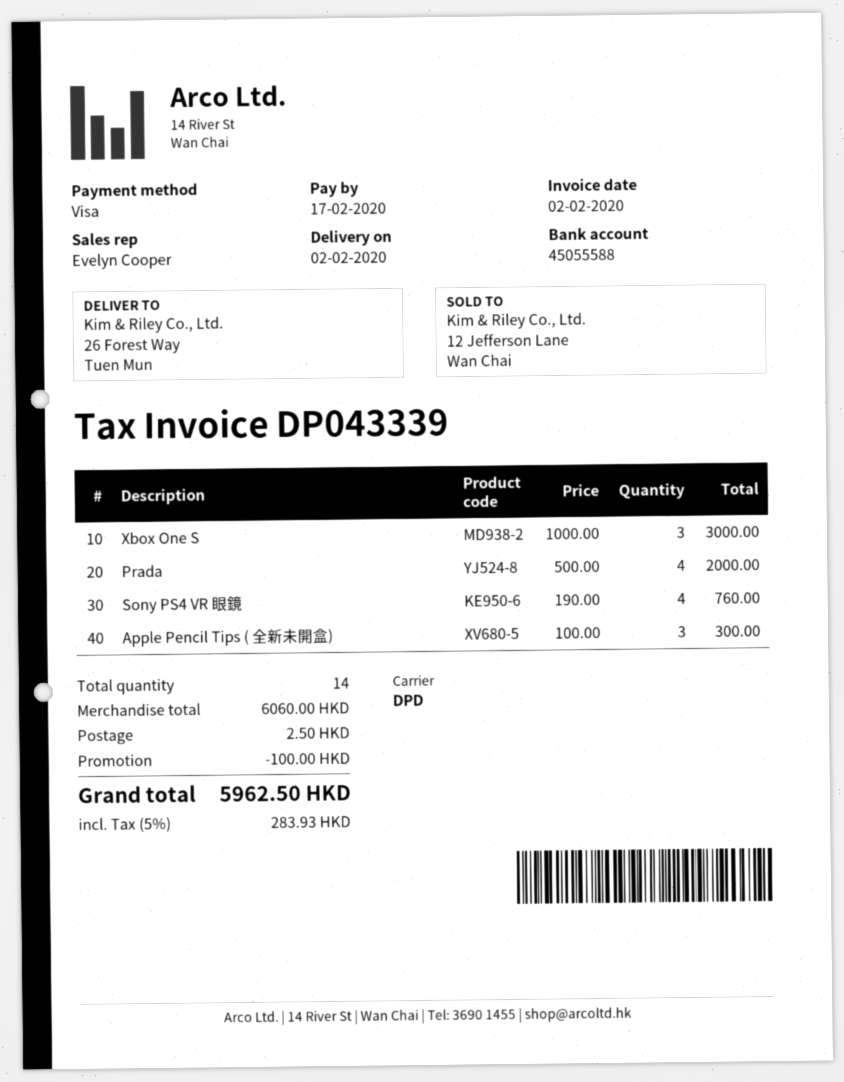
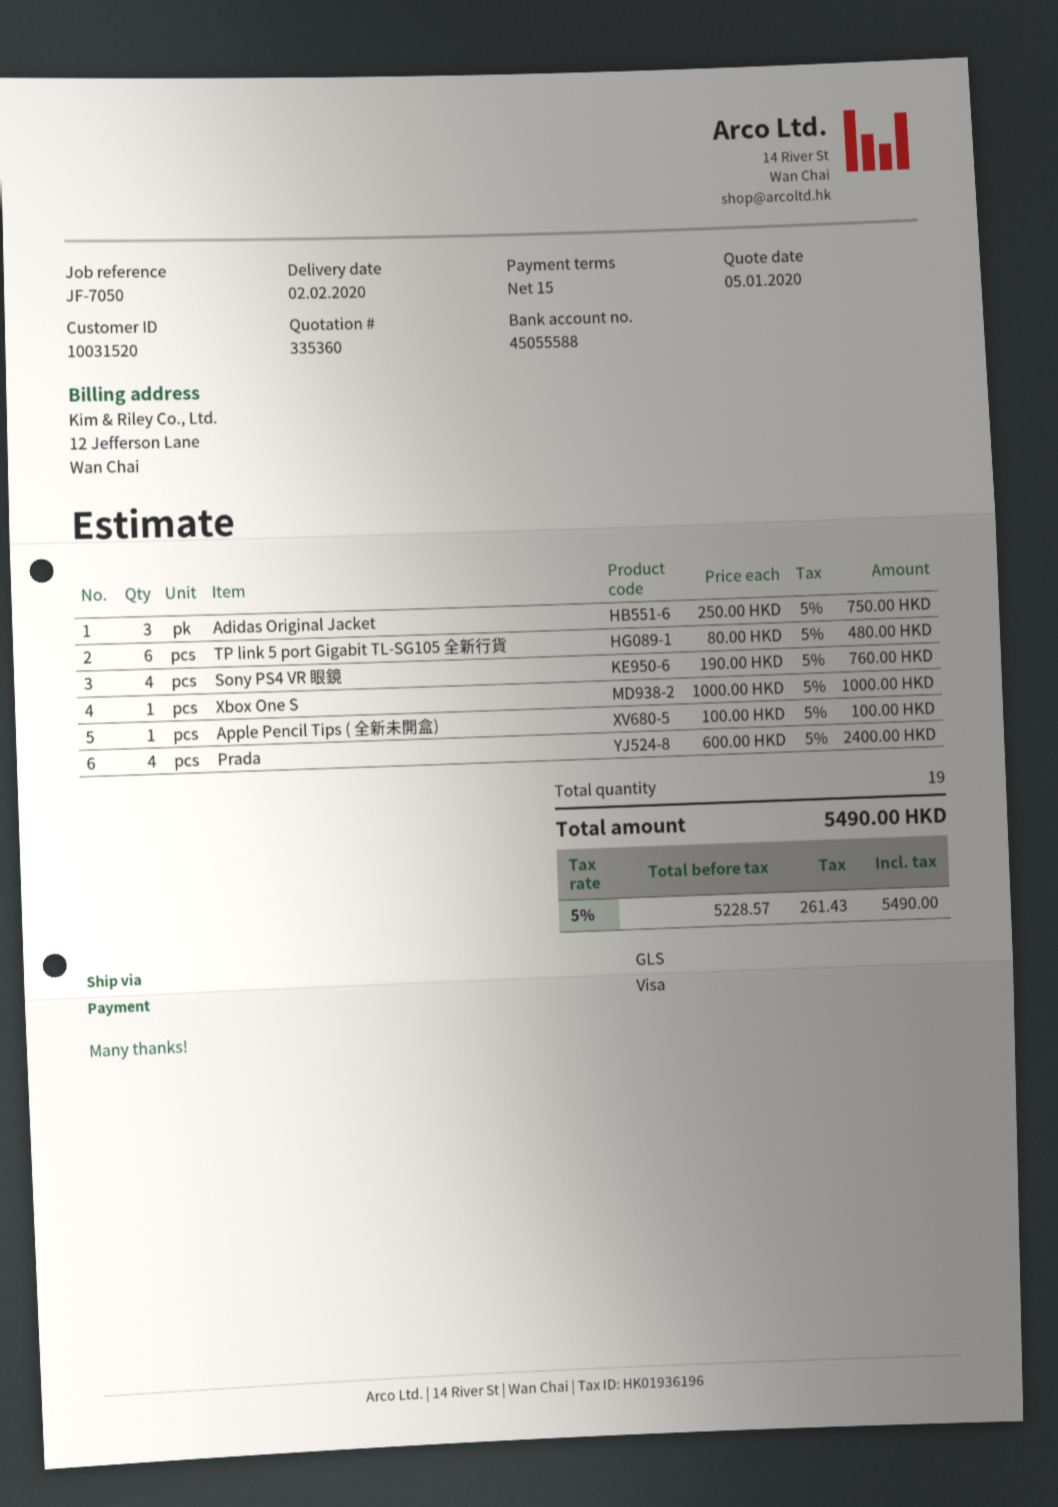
shipping method: DPD -> GLS
Xbox One S: 3 x 1000.00 = 3000.00 -> 1 x 1000.00 = 1000.00
Prada: 4 x 500.00 = 2000.00 -> 4 x 600.00 = 2400.00
Apple Pencil Tips ( 全新未開盒): 3 x 100.00 = 300.00 -> 1 x 100.00 = 100.00
Adidas Original Jacket: none -> 3 x 250.00 = 750.00
TP link 5 port Gigabit TL-SG105 全新行貨: none -> 6 x 80.00 = 480.00
total quantity: 14 -> 19
discount: 100.00 -> none
shipping: 2.50 -> none
tax: 5% = 283.93 -> 5% = 261.43
total: 5962.50 -> 5490.00

